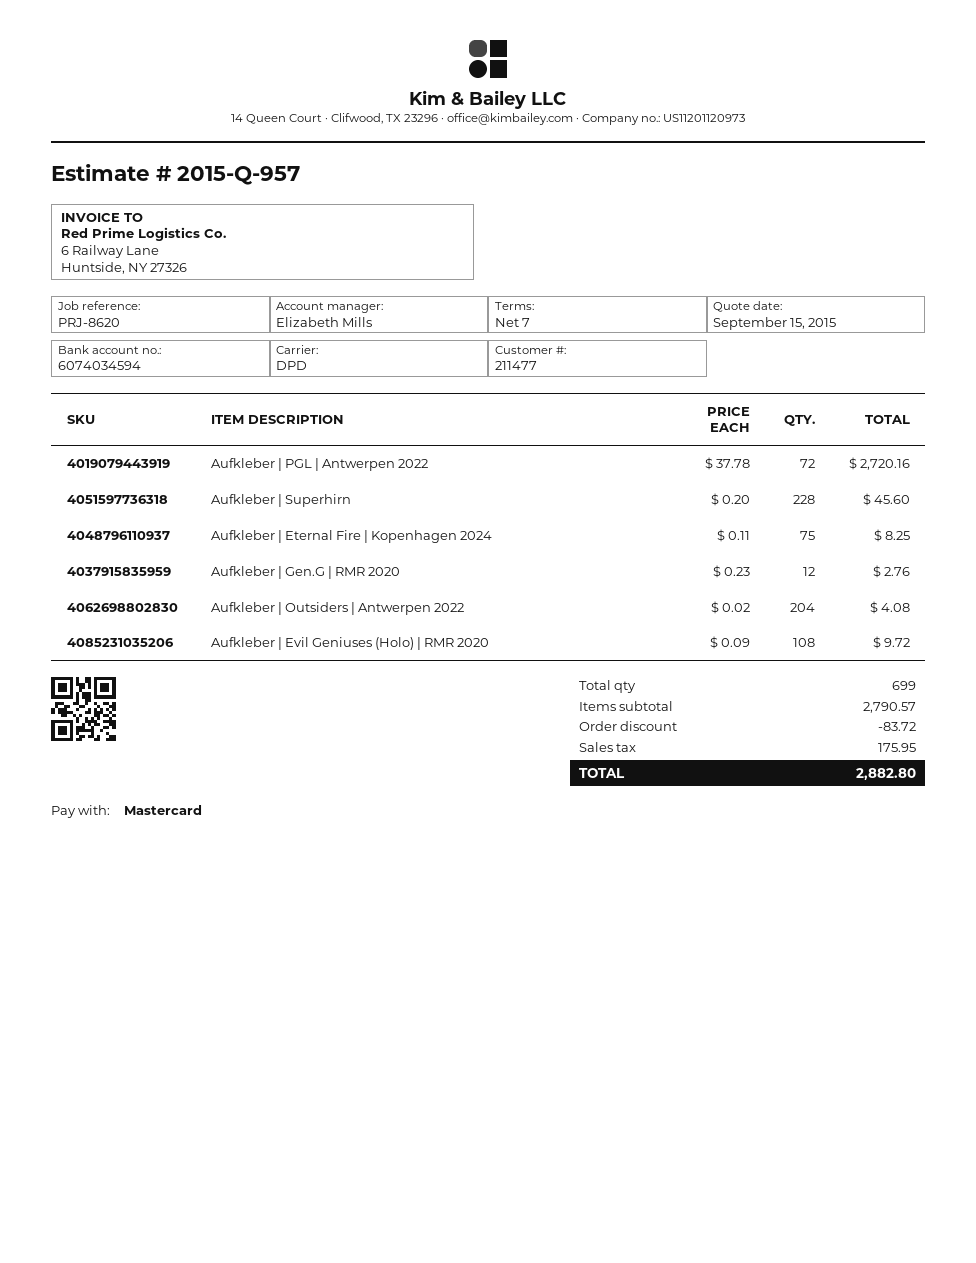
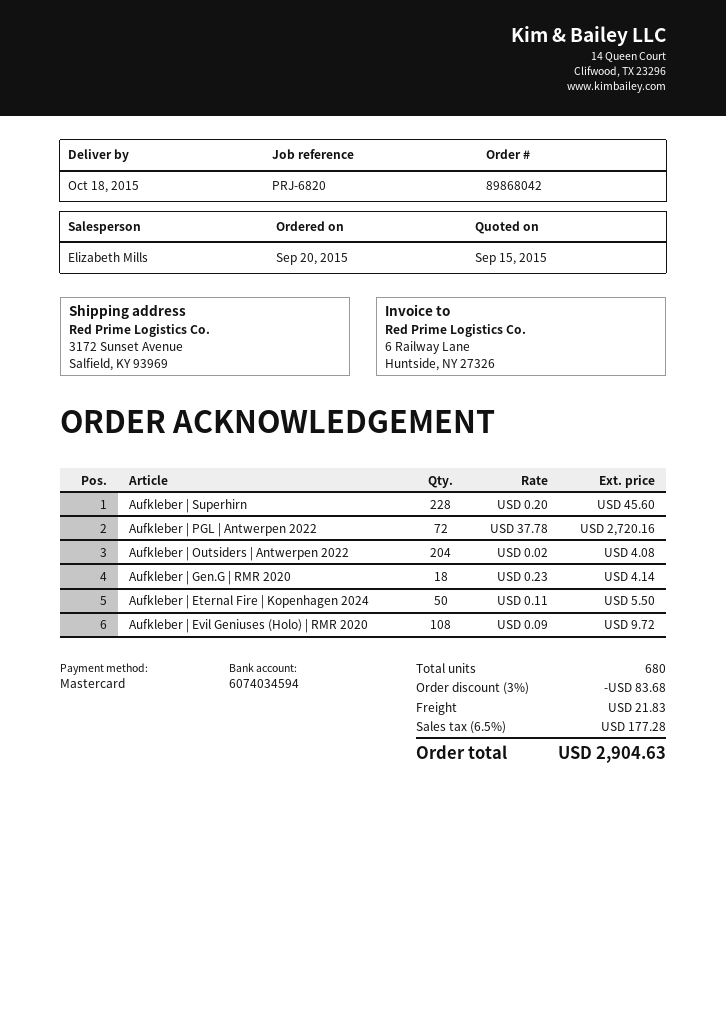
reference: PRJ-8620 -> PRJ-6820
Aufkleber | Eternal Fire | Kopenhagen 2024: 75 x 0.11 = 8.25 -> 50 x 0.11 = 5.50
Aufkleber | Gen.G | RMR 2020: 12 x 0.23 = 2.76 -> 18 x 0.23 = 4.14
total quantity: 699 -> 680
discount: 83.72 -> 83.68
shipping: none -> 21.83
tax: 175.95 -> 177.28
total: 2882.80 -> 2904.63

